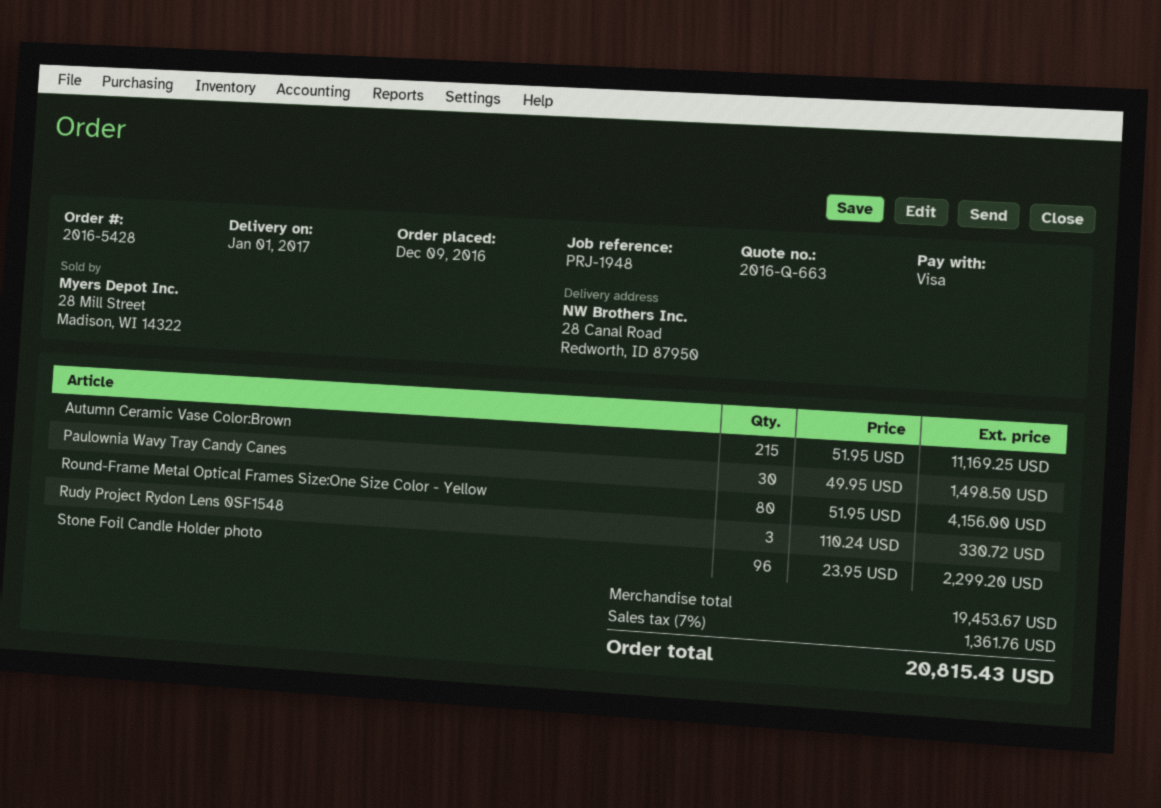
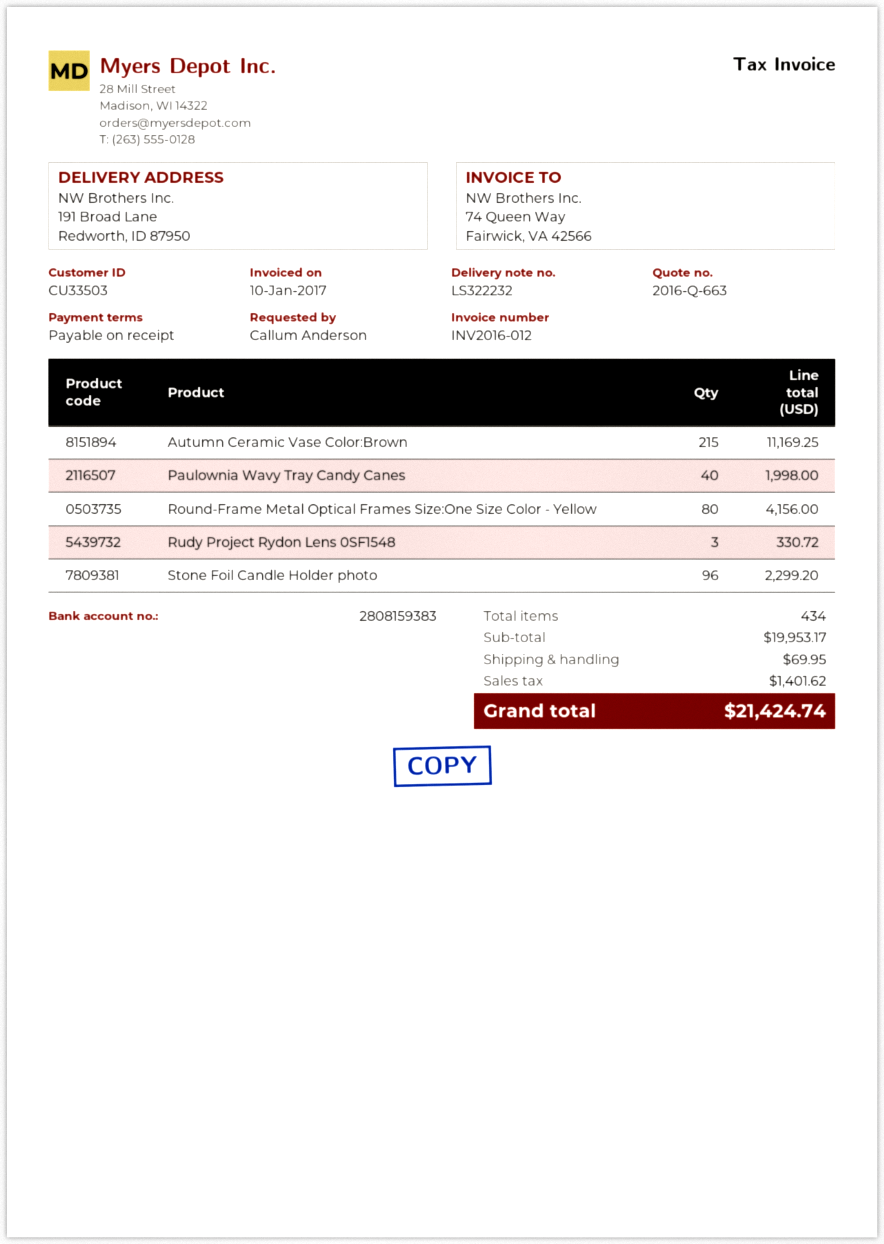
ship to: 28 Canal Road, Redworth, ID 87950 -> 191 Broad Lane, Redworth, ID 87950
Paulownia Wavy Tray Candy Canes: 30 for 1498.50 -> 40 for 1998.00
subtotal: 19453.67 -> 19953.17
shipping: none -> 69.95
tax: 1361.76 -> 1401.62
total: 20815.43 -> 21424.74

